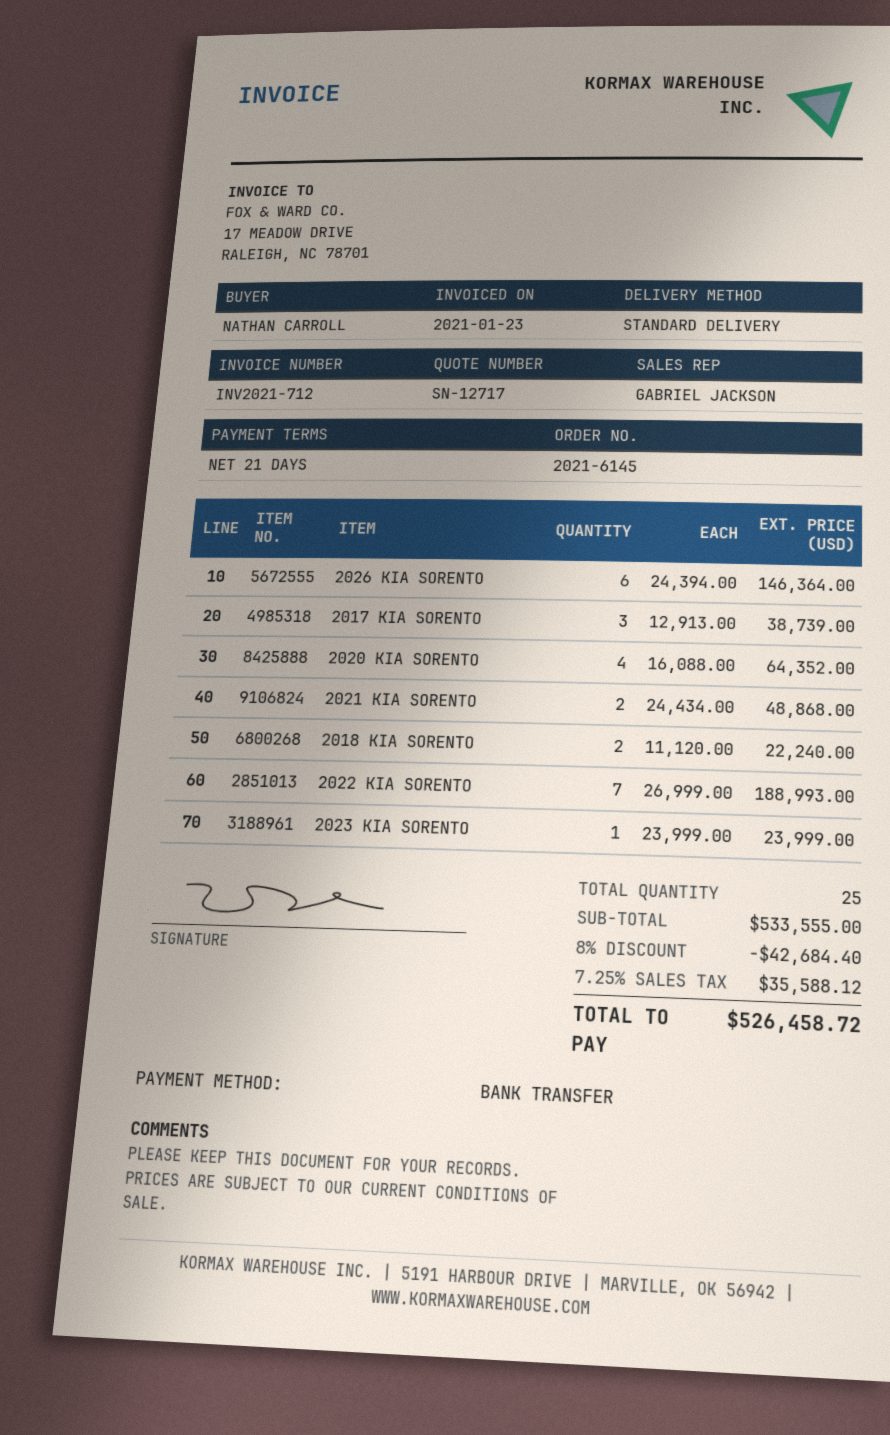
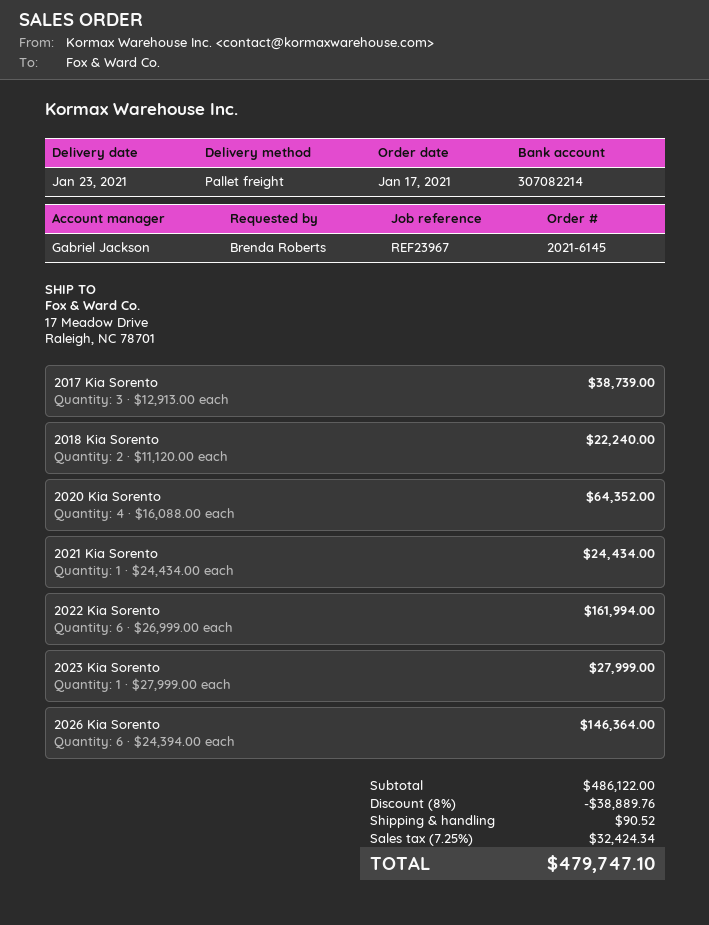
ordered by: NATHAN CARROLL -> Brenda Roberts
shipping method: standard -> pallet freight
2021 KIA SORENTO: 2 x 24434.00 = 48868.00 -> 1 x 24434.00 = 24434.00
2022 KIA SORENTO: 7 x 26999.00 = 188993.00 -> 6 x 26999.00 = 161994.00
2023 KIA SORENTO: 1 x 23999.00 = 23999.00 -> 1 x 27999.00 = 27999.00
subtotal: 533555.00 -> 486122.00
discount: 8% = 42684.40 -> 8% = 38889.76
shipping: none -> 90.52
tax: 7.25% = 35588.12 -> 7.25% = 32424.34
total: 526458.72 -> 479747.10

